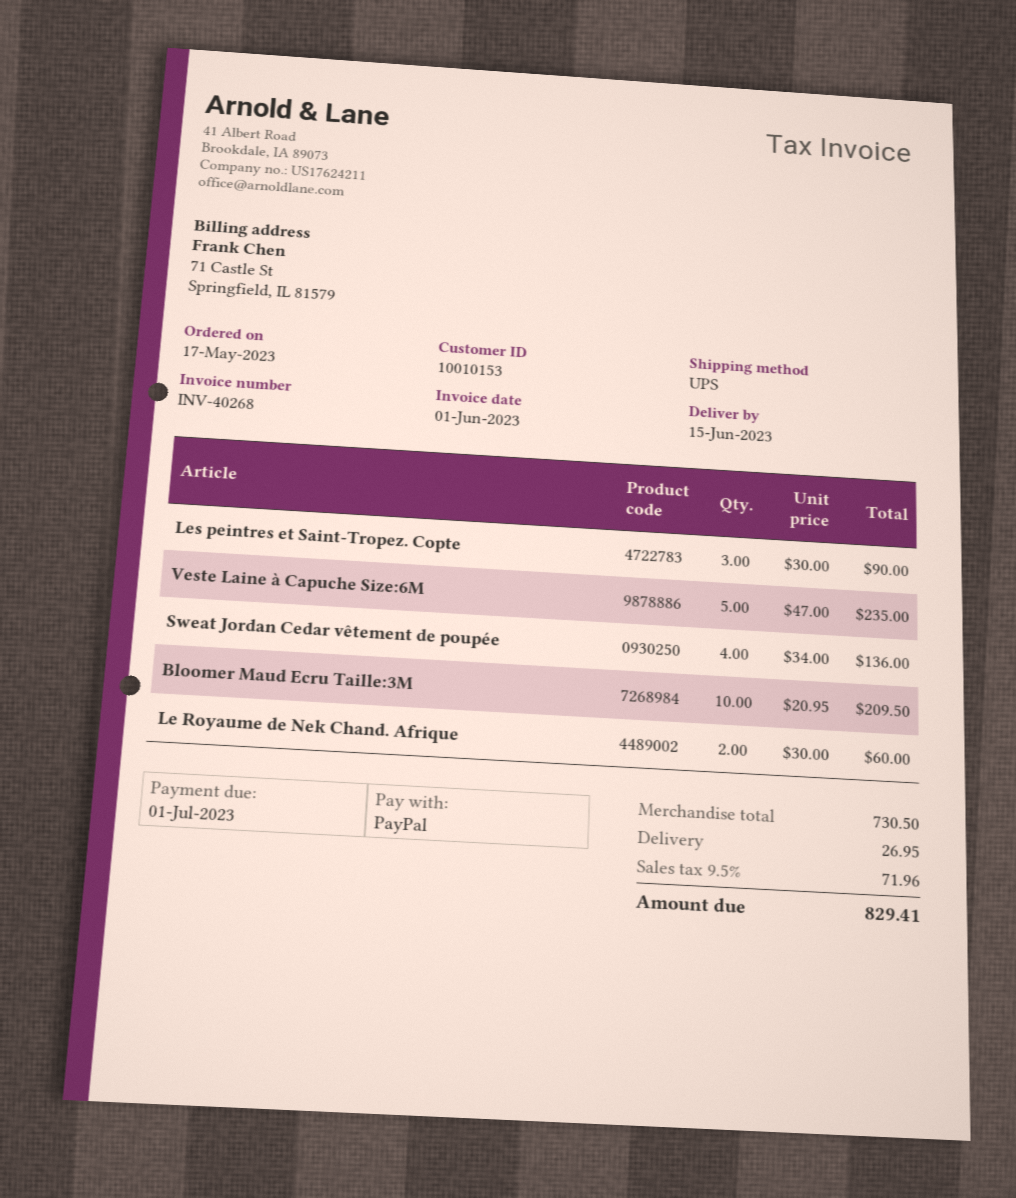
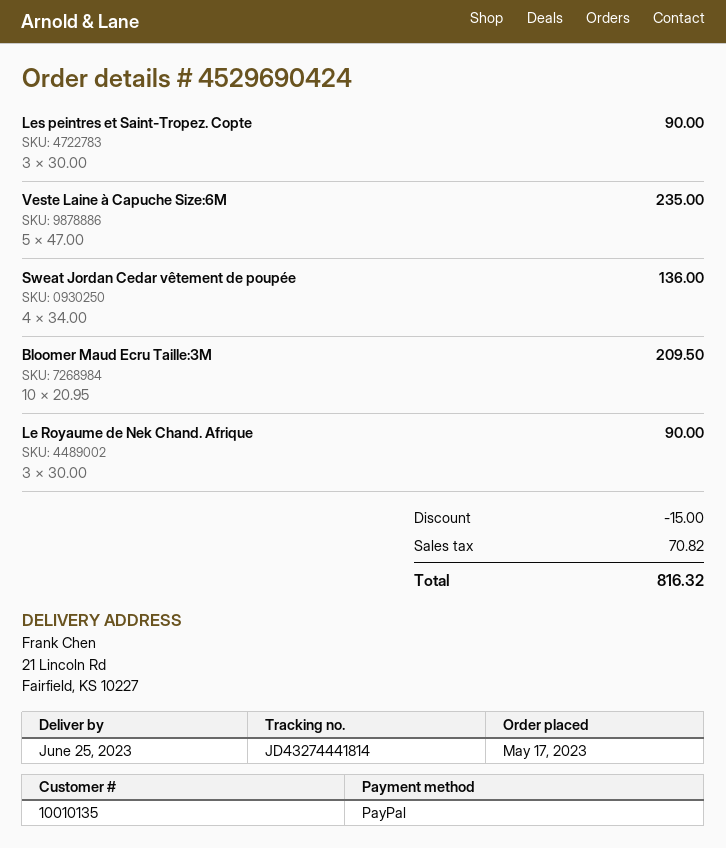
delivery date: 2023-06-15 -> 2023-06-25
customer number: 10010153 -> 10010135
Le Royaume de Nek Chand. Afrique: 2 x 30.00 = 60.00 -> 3 x 30.00 = 90.00
discount: none -> 15.00
shipping: 26.95 -> none
tax: 71.96 -> 70.82
total: 829.41 -> 816.32

